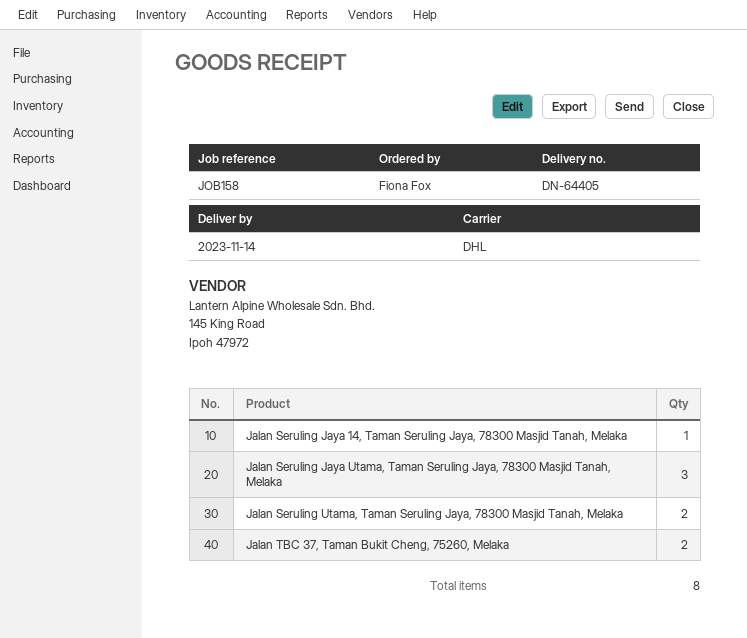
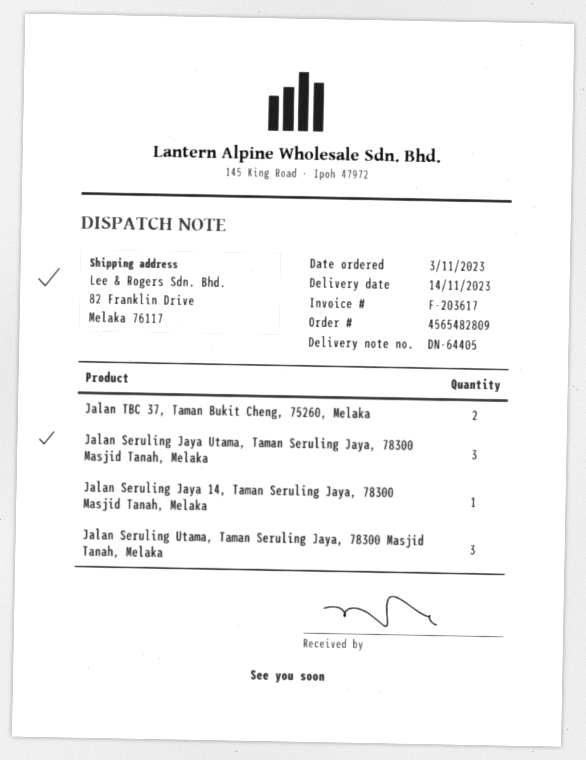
Jalan Seruling Utama, Taman Seruling Jaya, 78300 Masjid Tanah, Melaka: 2 -> 3

